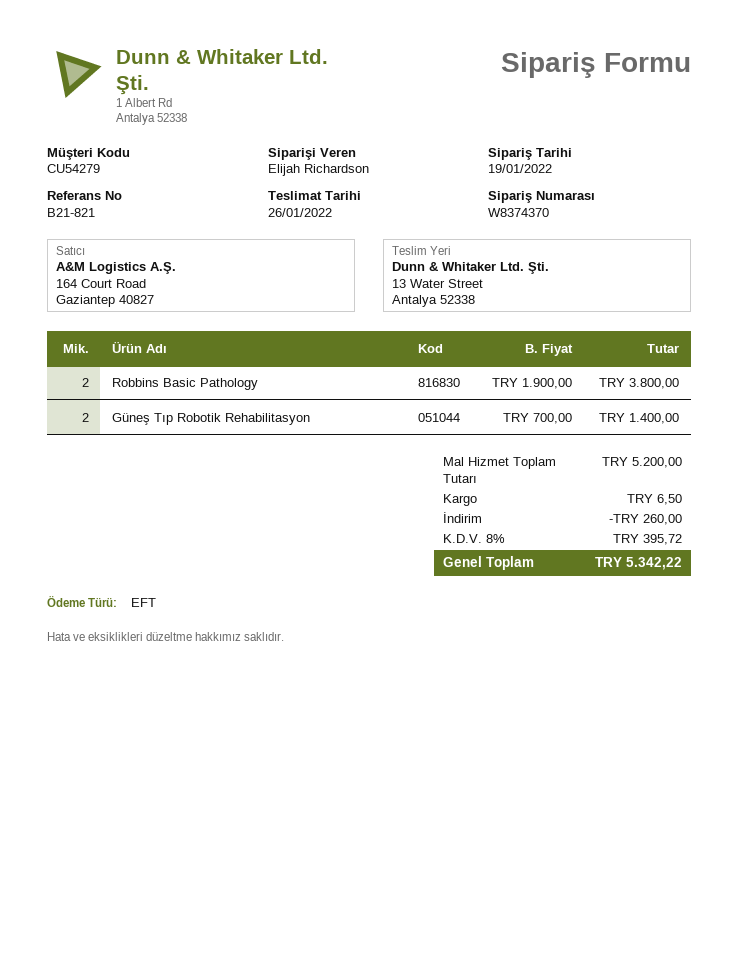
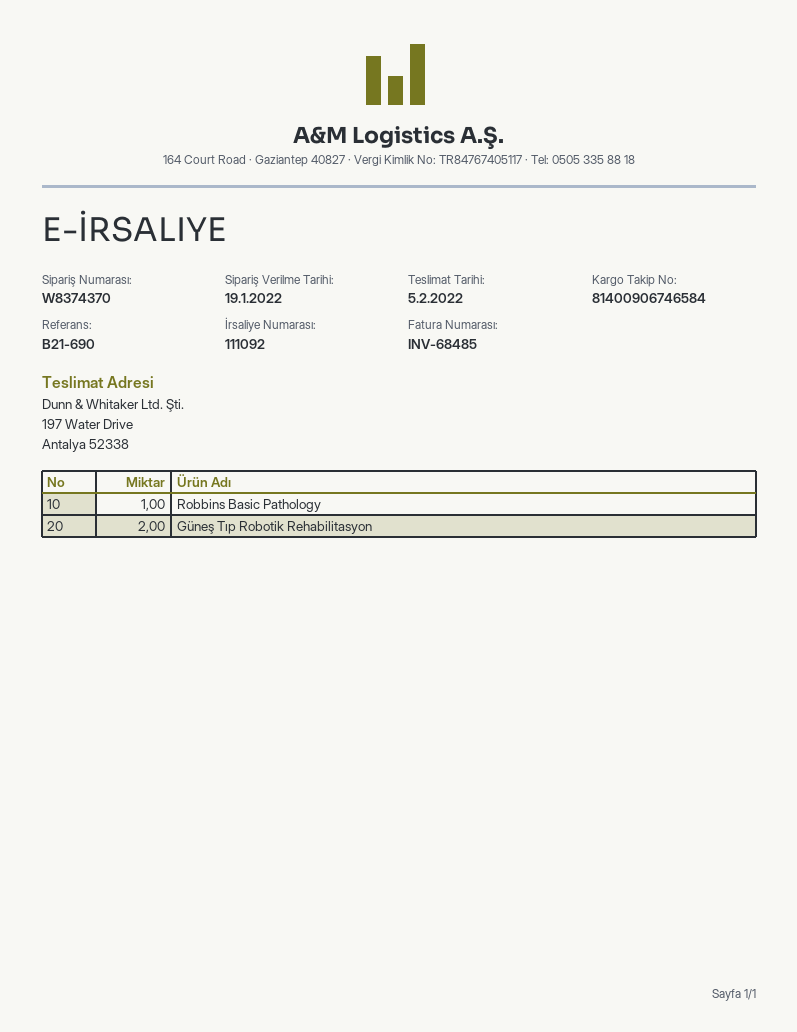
delivery date: 2022-01-26 -> 2022-02-05
reference: B21-821 -> B21-690
ship to: 13 Water Street, Antalya 52338 -> 197 Water Drive, Antalya 52338
Robbins Basic Pathology: 2 -> 1

